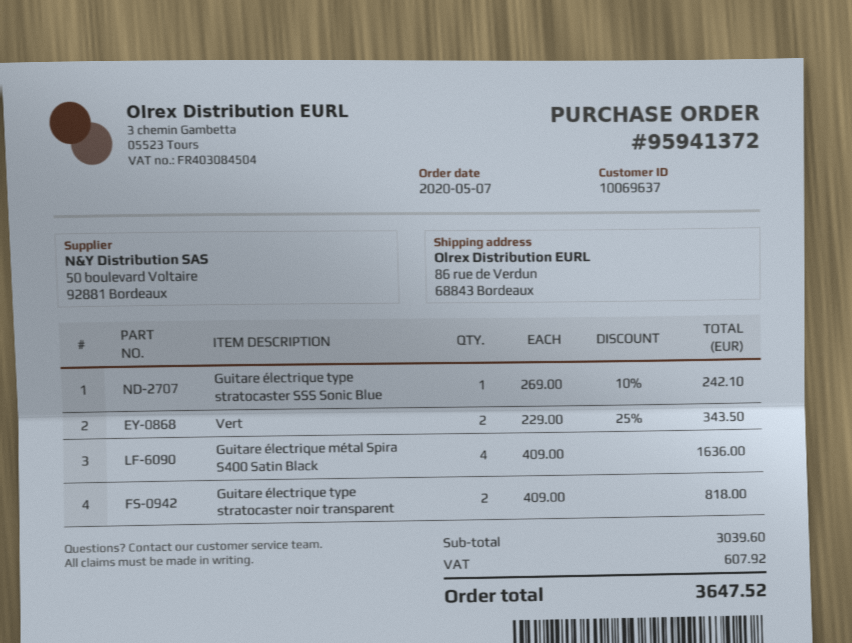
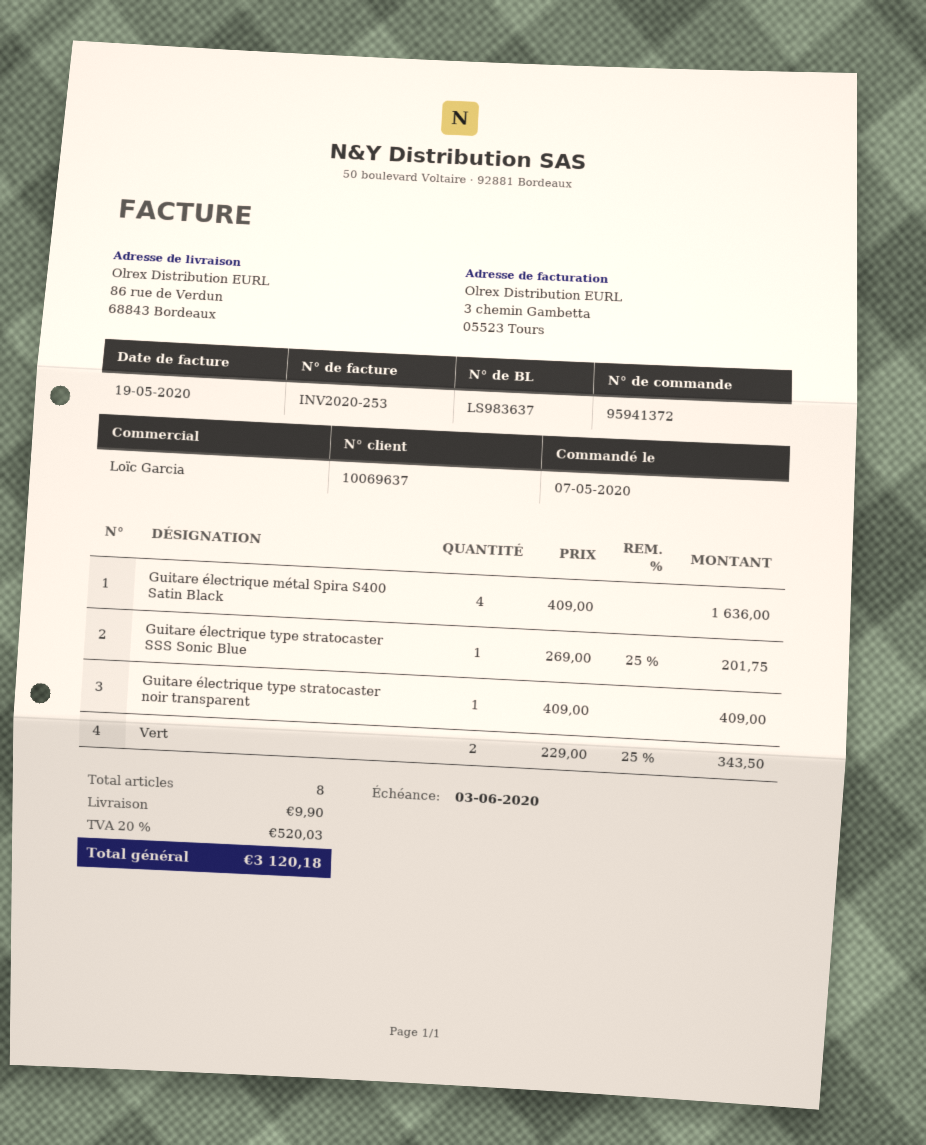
Guitare électrique type stratocaster SSS Sonic Blue: 1 x 269.00 - 10% = 242.10 -> 1 x 269.00 - 25% = 201.75
Guitare électrique type stratocaster noir transparent: 2 x 409.00 = 818.00 -> 1 x 409.00 = 409.00
shipping: none -> 9.90
tax: 607.92 -> 520.03
total: 3647.52 -> 3120.18

